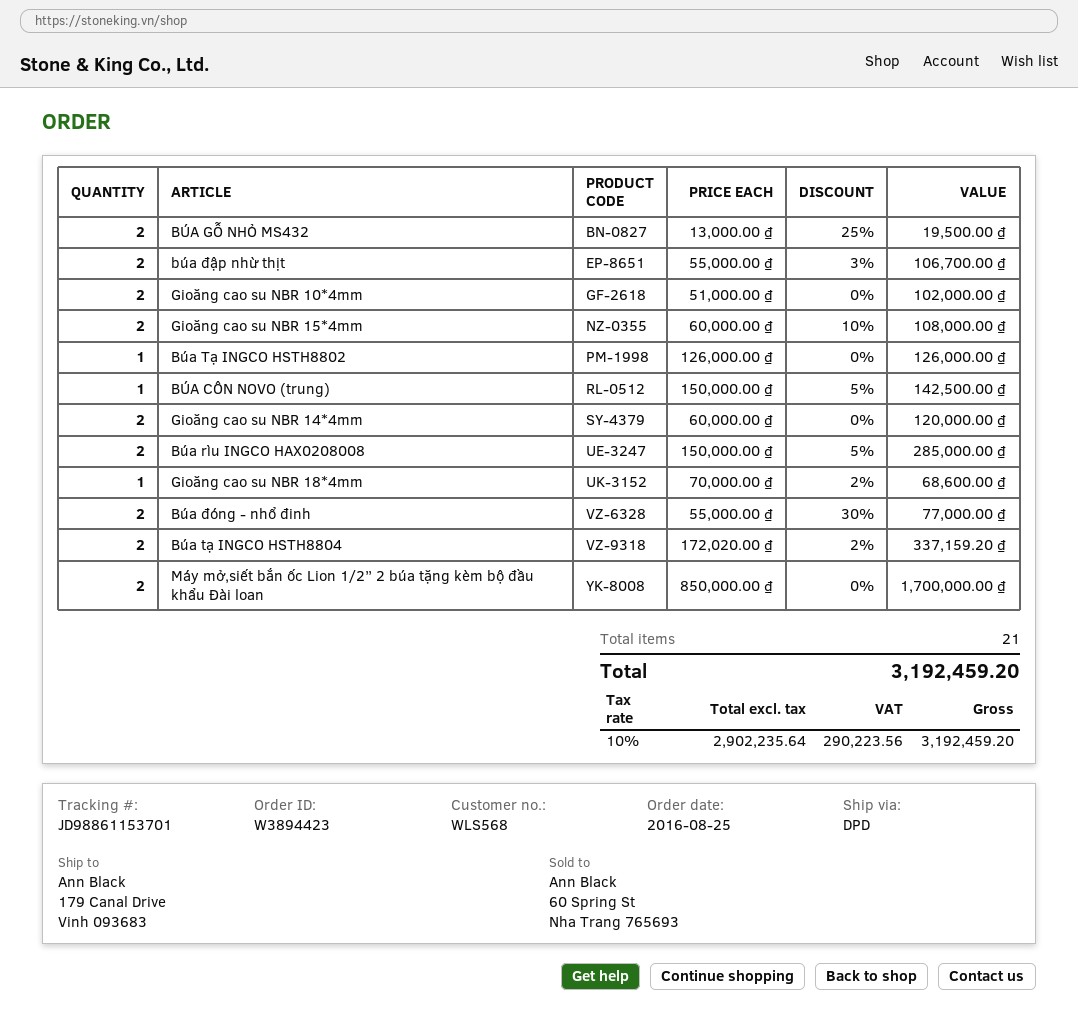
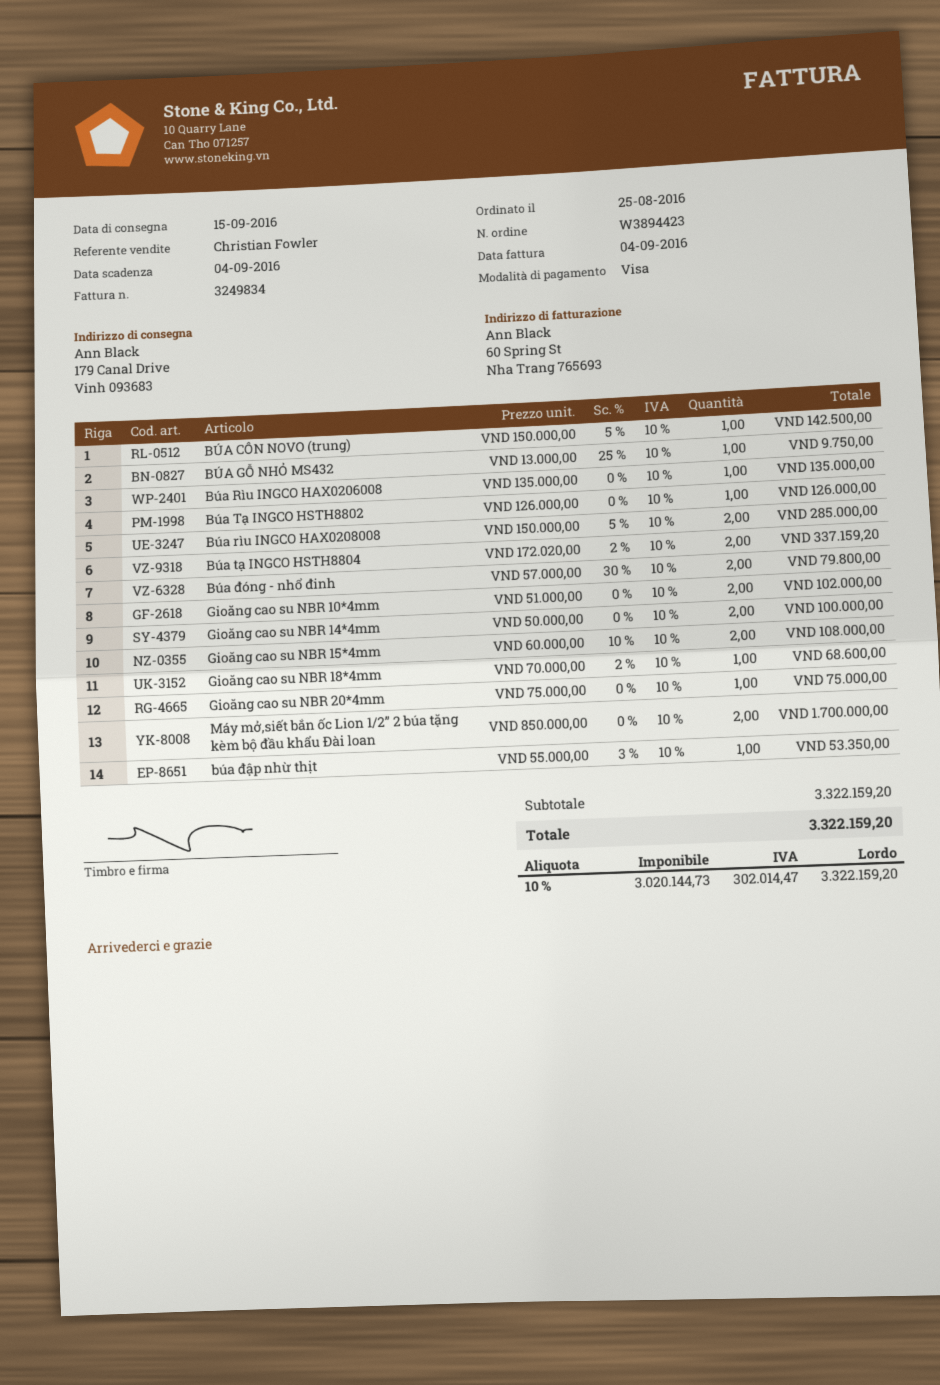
BÚA GỖ NHỎ MS432: 2 x 13000.00 - 25% = 19500.00 -> 1 x 13000.00 - 25% = 9750.00
búa đập nhừ thịt: 2 x 55000.00 - 3% = 106700.00 -> 1 x 55000.00 - 3% = 53350.00
Gioăng cao su NBR 14*4mm: 2 x 60000.00 = 120000.00 -> 2 x 50000.00 = 100000.00
Búa đóng - nhổ đinh: 2 x 55000.00 - 30% = 77000.00 -> 2 x 57000.00 - 30% = 79800.00
Búa Rìu INGCO HAX0206008: none -> 1 x 135000.00 = 135000.00
Gioăng cao su NBR 20*4mm: none -> 1 x 75000.00 = 75000.00
net: 2902235.64 -> 3020144.73
tax: 10% = 290223.56 -> 10% = 302014.47
total: 3192459.20 -> 3322159.20

